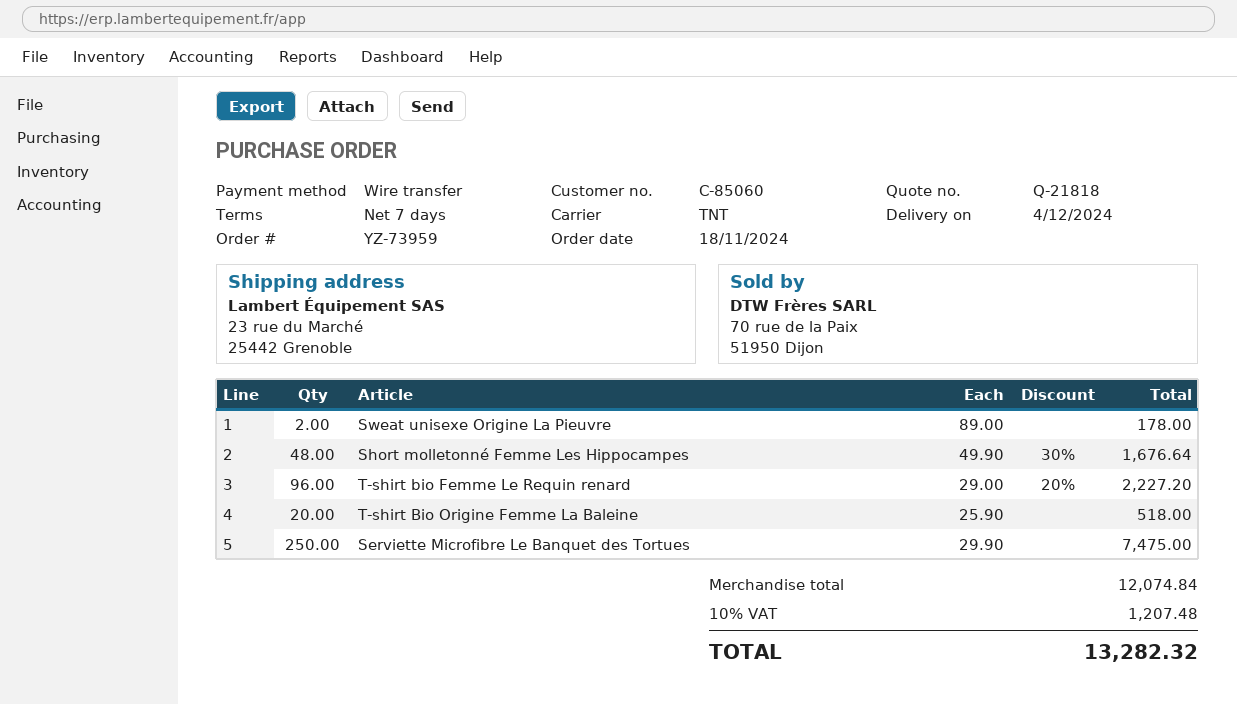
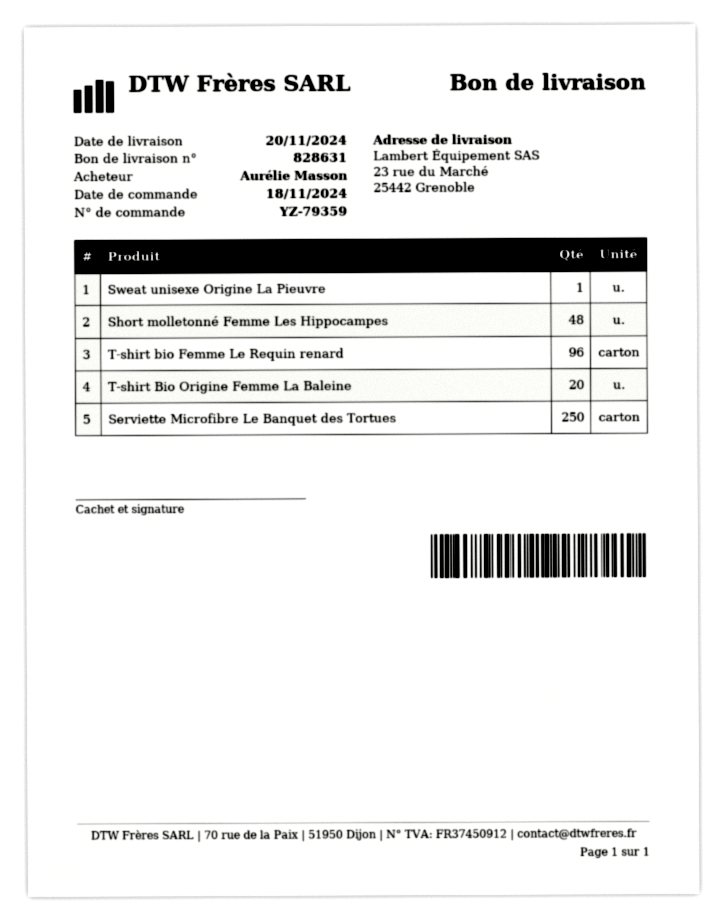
order number: YZ-73959 -> YZ-79359
delivery date: 2024-12-04 -> 2024-11-20
Sweat unisexe Origine La Pieuvre: 2 -> 1

